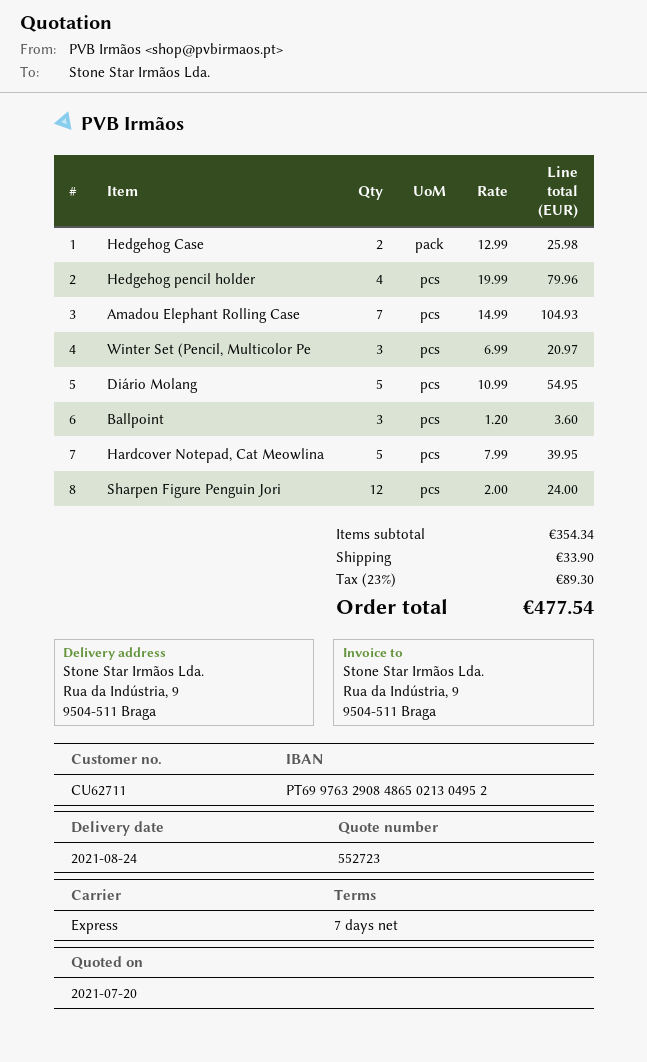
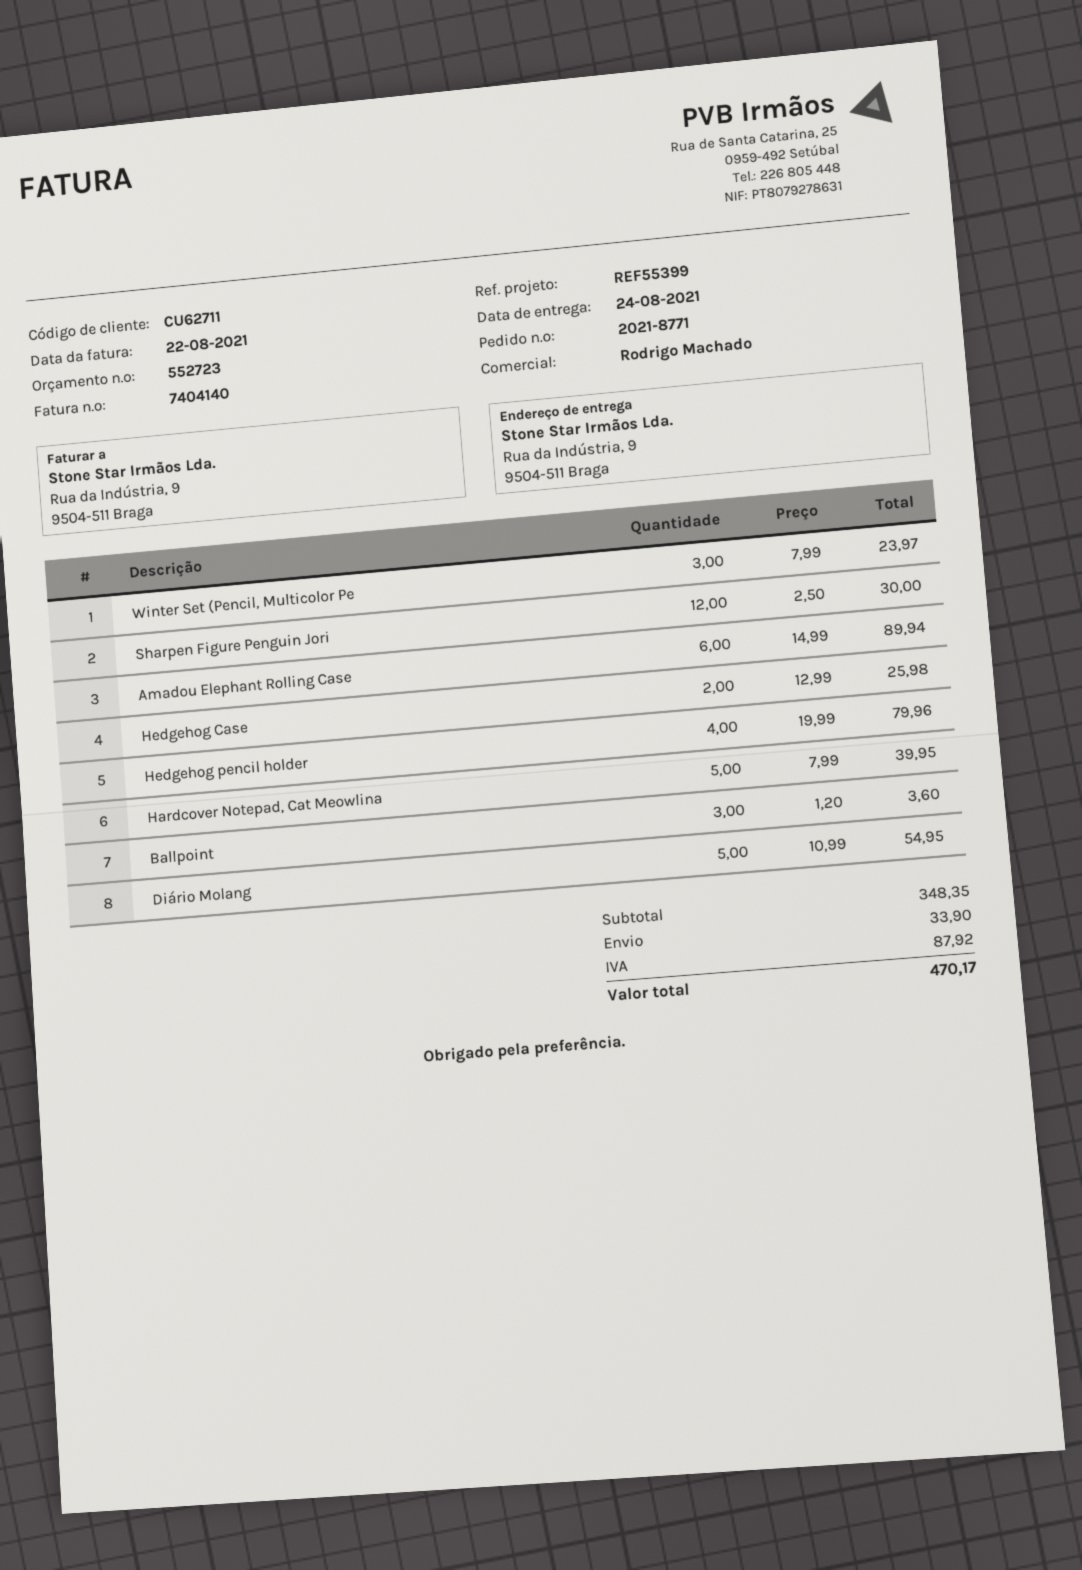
Amadou Elephant Rolling Case: 7 x 14.99 = 104.93 -> 6 x 14.99 = 89.94
Winter Set (Pencil, Multicolor Pe: 3 x 6.99 = 20.97 -> 3 x 7.99 = 23.97
Sharpen Figure Penguin Jori: 12 x 2.00 = 24.00 -> 12 x 2.50 = 30.00
subtotal: 354.34 -> 348.35
tax: 89.30 -> 87.92
total: 477.54 -> 470.17

